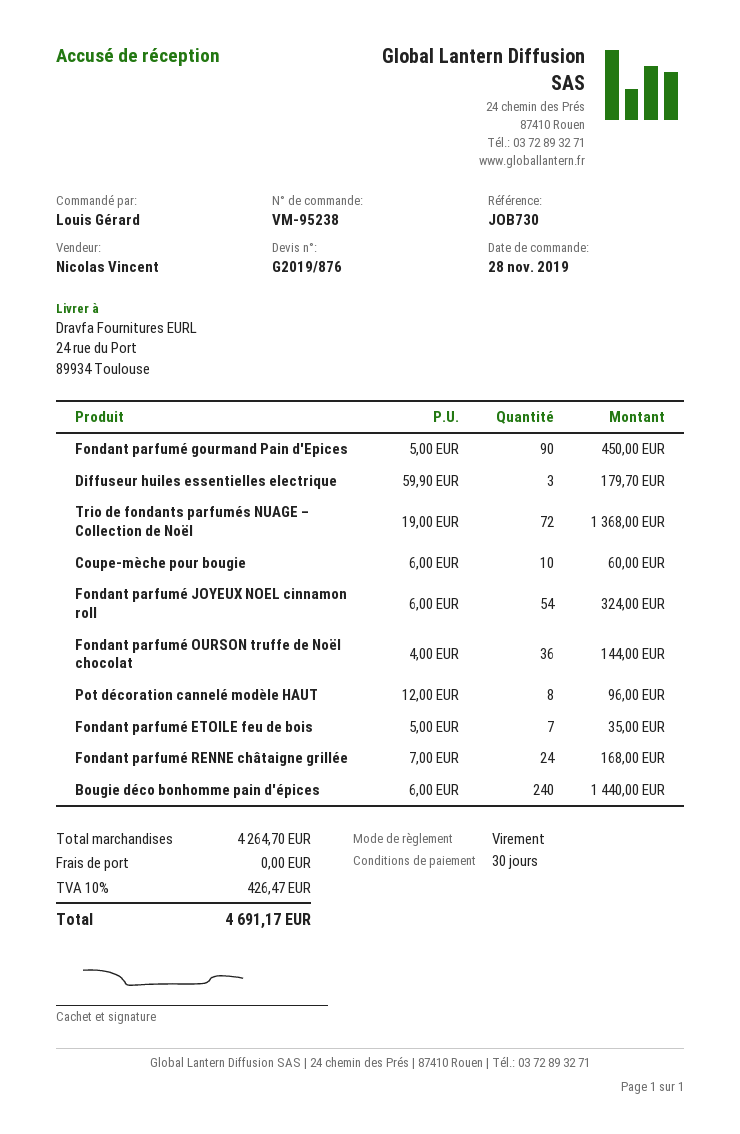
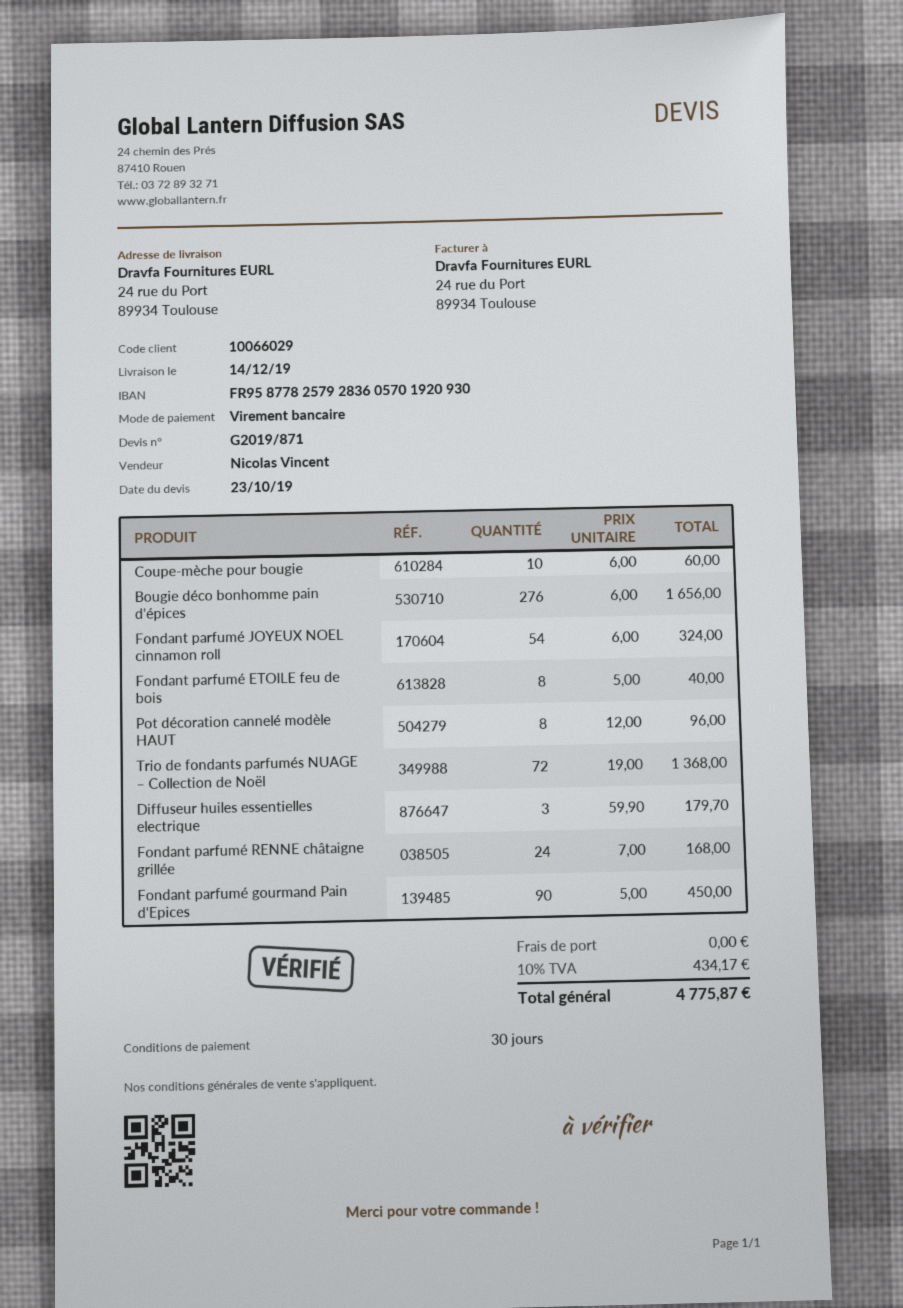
quote number: G2019/876 -> G2019/871
Fondant parfumé OURSON truffe de Noël chocolat: 36 x 4.00 = 144.00 -> none
Fondant parfumé ETOILE feu de bois: 7 x 5.00 = 35.00 -> 8 x 5.00 = 40.00
Bougie déco bonhomme pain d'épices: 240 x 6.00 = 1440.00 -> 276 x 6.00 = 1656.00
tax: 10% = 426.47 -> 10% = 434.17
total: 4691.17 -> 4775.87

